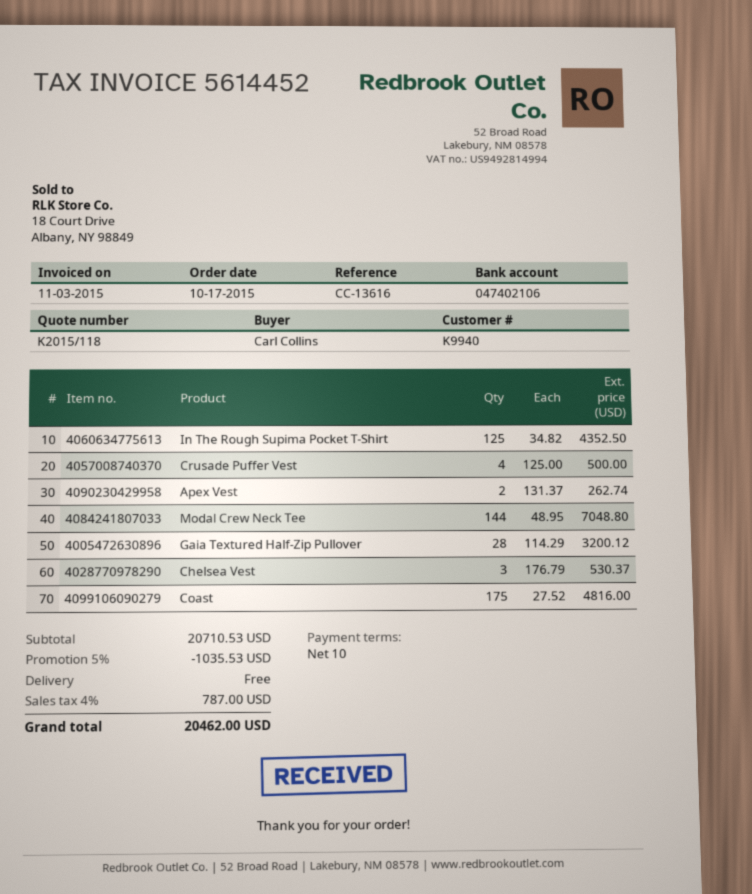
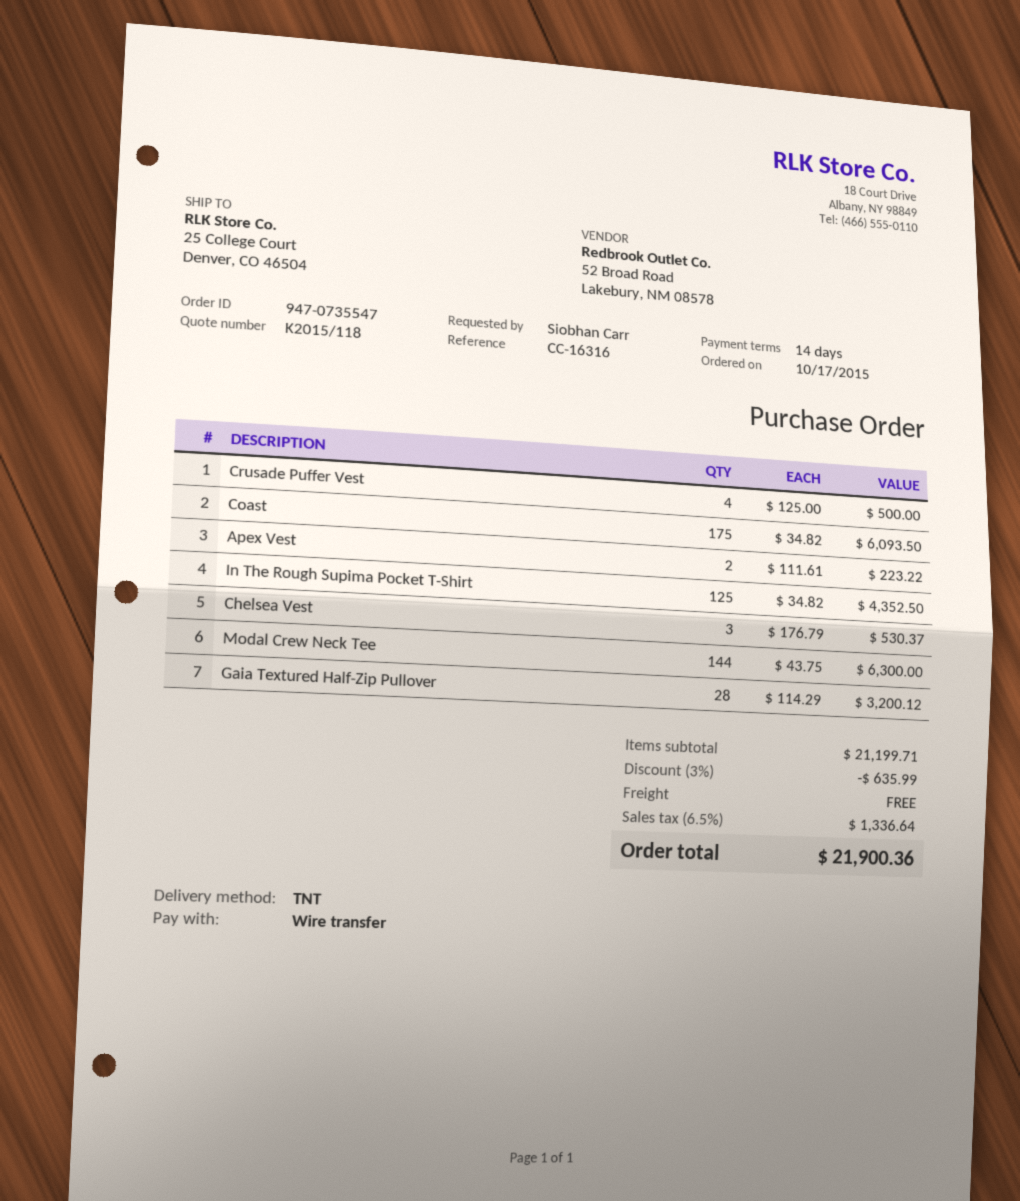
payment terms: 10 days -> 14 days
reference: CC-13616 -> CC-16316
ordered by: Carl Collins -> Siobhan Carr
Apex Vest: 2 x 131.37 = 262.74 -> 2 x 111.61 = 223.22
Modal Crew Neck Tee: 144 x 48.95 = 7048.80 -> 144 x 43.75 = 6300.00
Coast: 175 x 27.52 = 4816.00 -> 175 x 34.82 = 6093.50
subtotal: 20710.53 -> 21199.71
discount: 5% = 1035.53 -> 3% = 635.99
tax: 4% = 787.00 -> 6.5% = 1336.64
total: 20462.00 -> 21900.36

